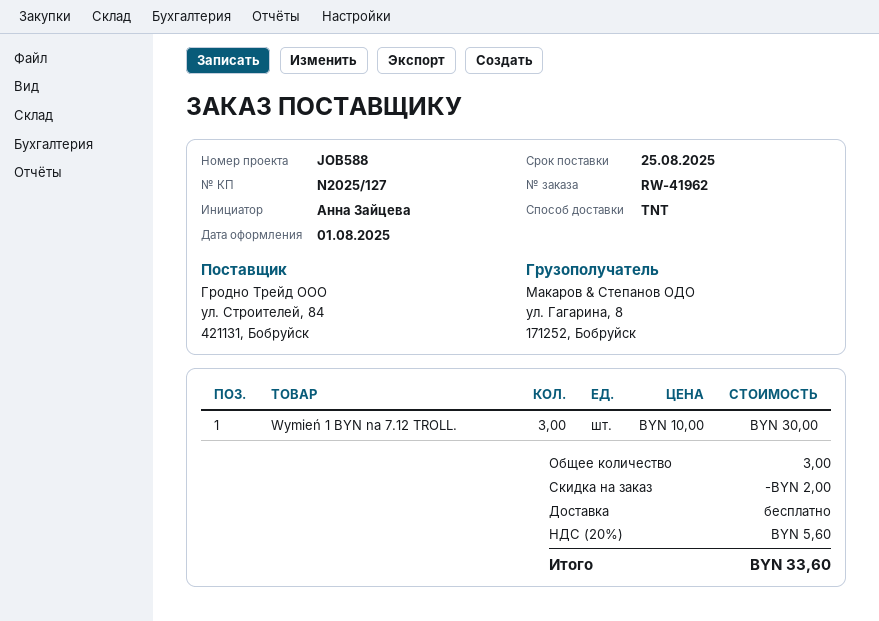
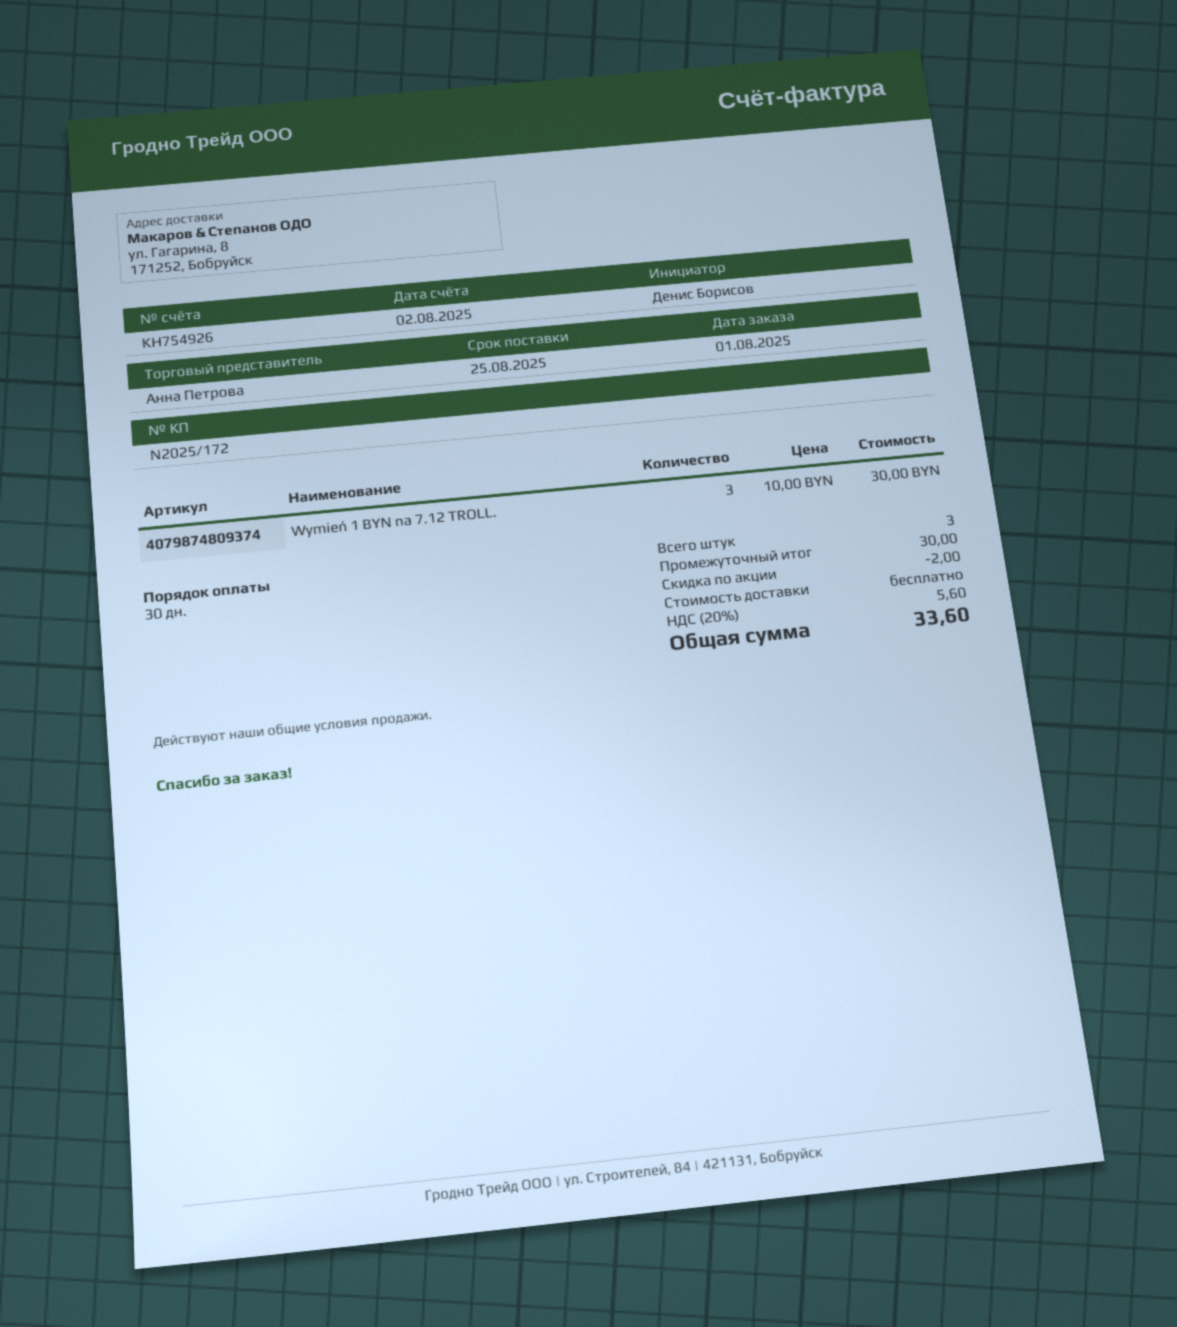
quote number: N2025/127 -> N2025/172
ordered by: Анна Зайцева -> Денис Борисов

